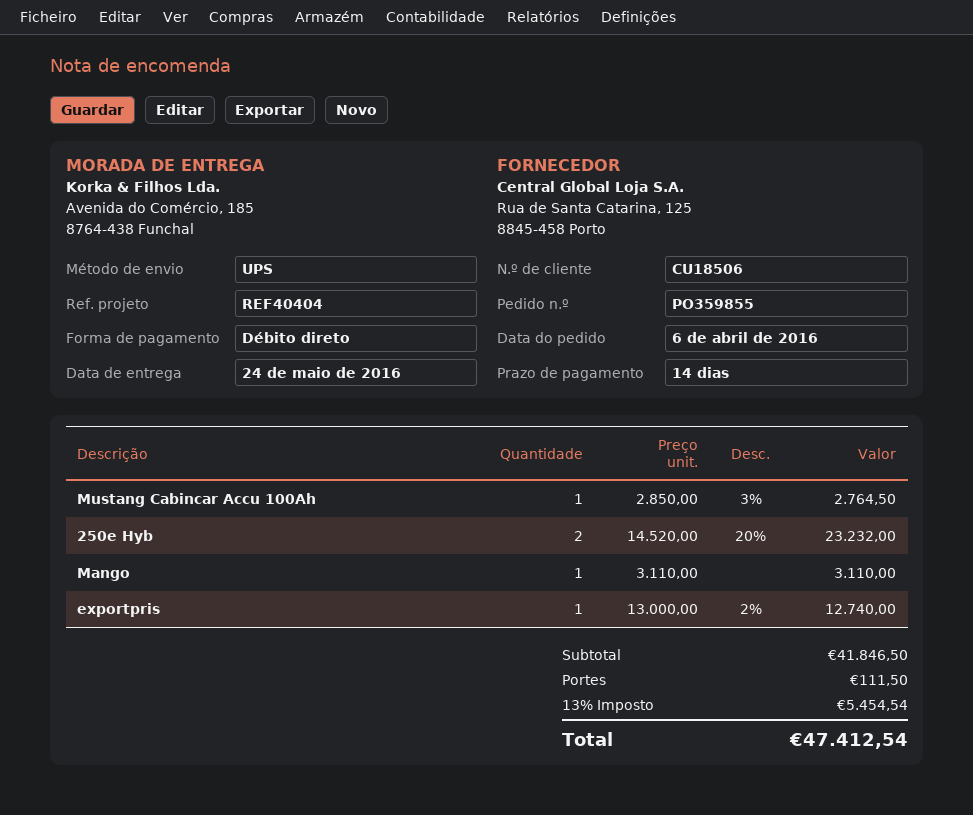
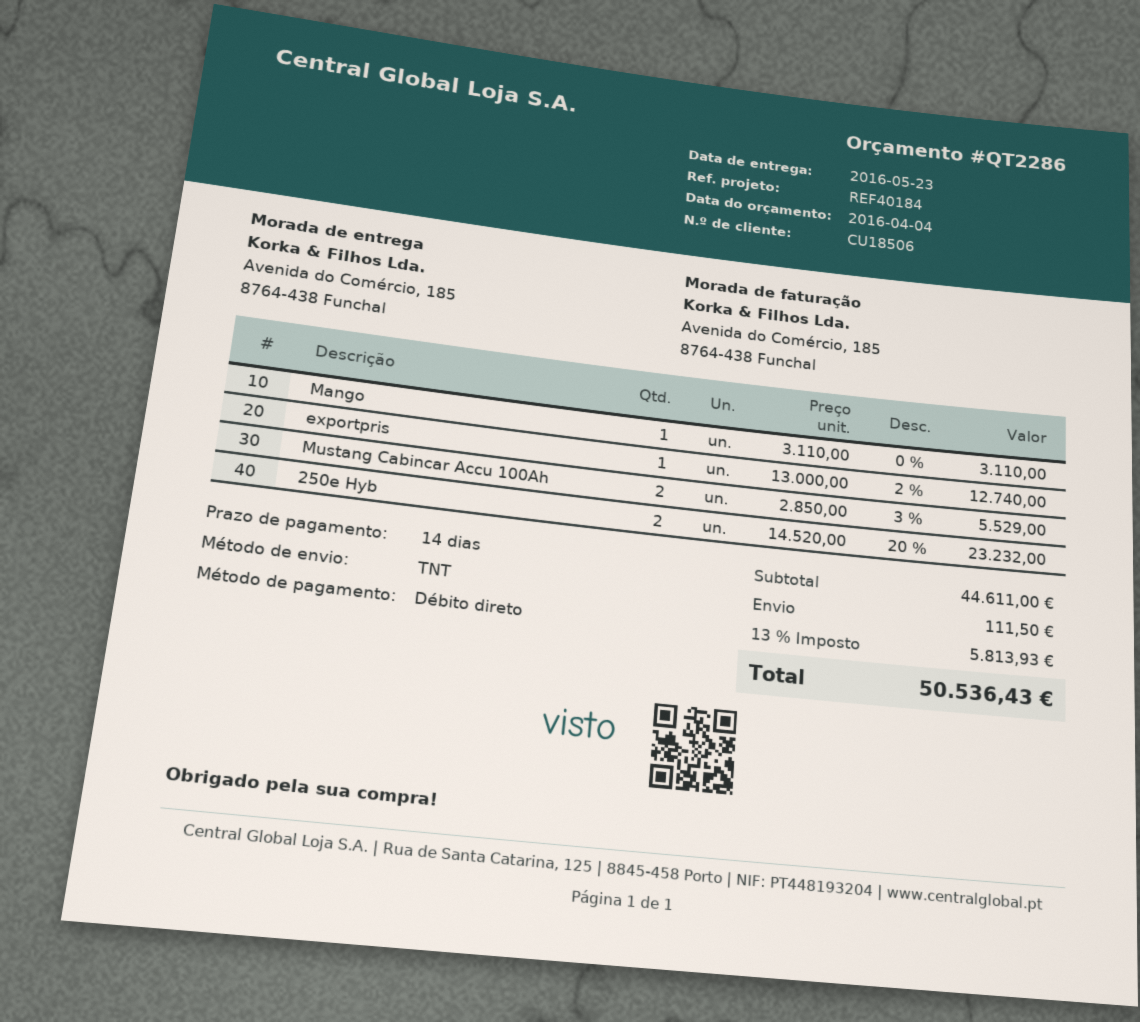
delivery date: 2016-05-24 -> 2016-05-23
reference: REF40404 -> REF40184
shipping method: UPS -> TNT
Mustang Cabincar Accu 100Ah: 1 x 2850.00 - 3% = 2764.50 -> 2 x 2850.00 - 3% = 5529.00
subtotal: 41846.50 -> 44611.00
tax: 13% = 5454.54 -> 13% = 5813.93
total: 47412.54 -> 50536.43

